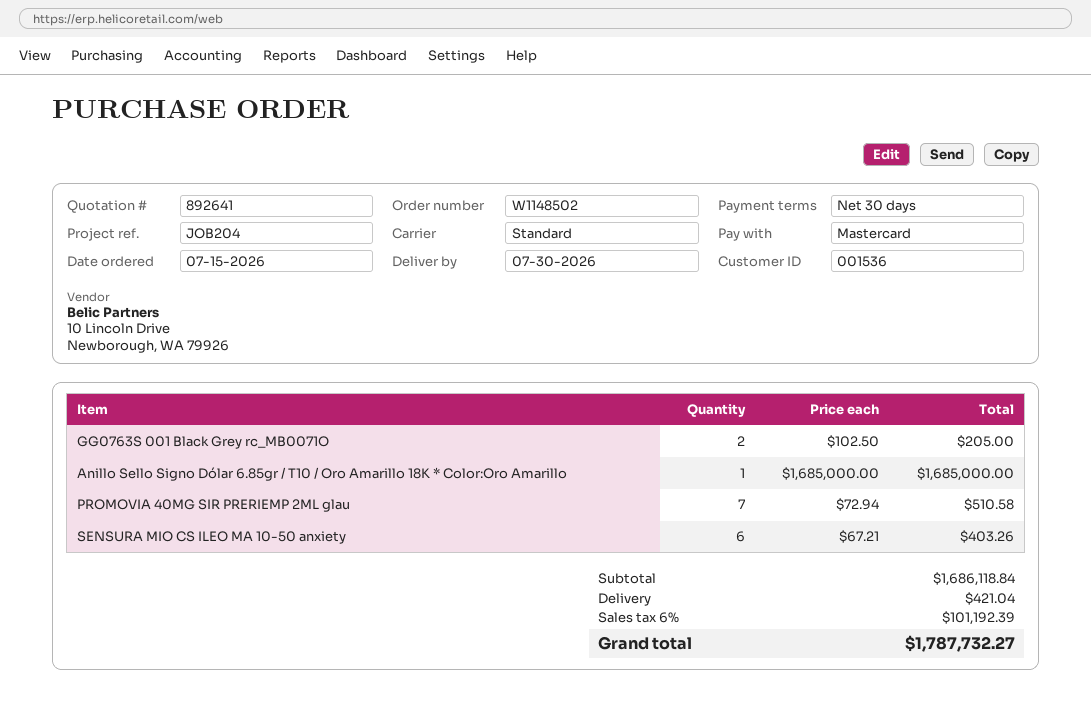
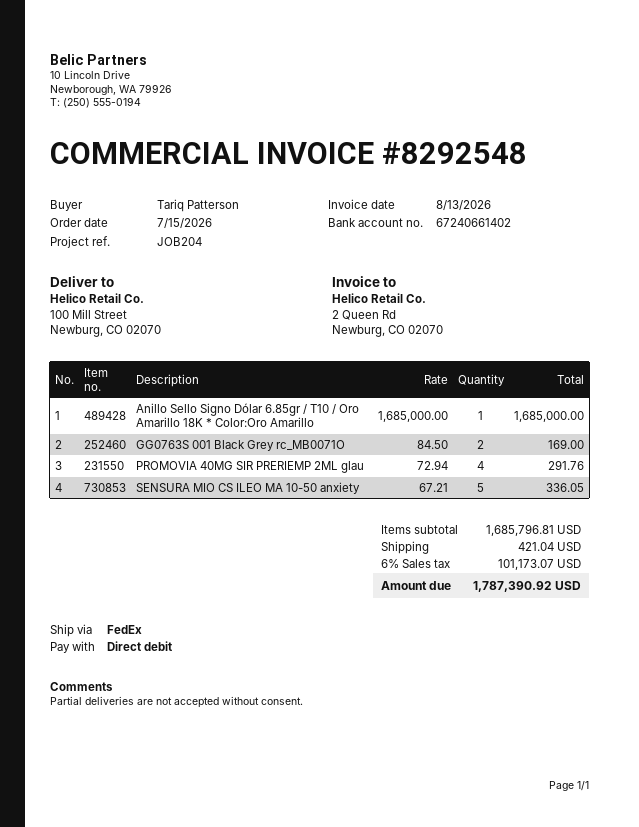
payment method: Mastercard -> direct debit
shipping method: standard -> FedEx
GG0763S 001 Black Grey rc_MB0071O: 2 x 102.50 = 205.00 -> 2 x 84.50 = 169.00
PROMOVIA 40MG SIR PRERIEMP 2ML glau: 7 x 72.94 = 510.58 -> 4 x 72.94 = 291.76
SENSURA MIO CS ILEO MA 10-50 anxiety: 6 x 67.21 = 403.26 -> 5 x 67.21 = 336.05
subtotal: 1686118.84 -> 1685796.81
tax: 6% = 101192.39 -> 6% = 101173.07
total: 1787732.27 -> 1787390.92

